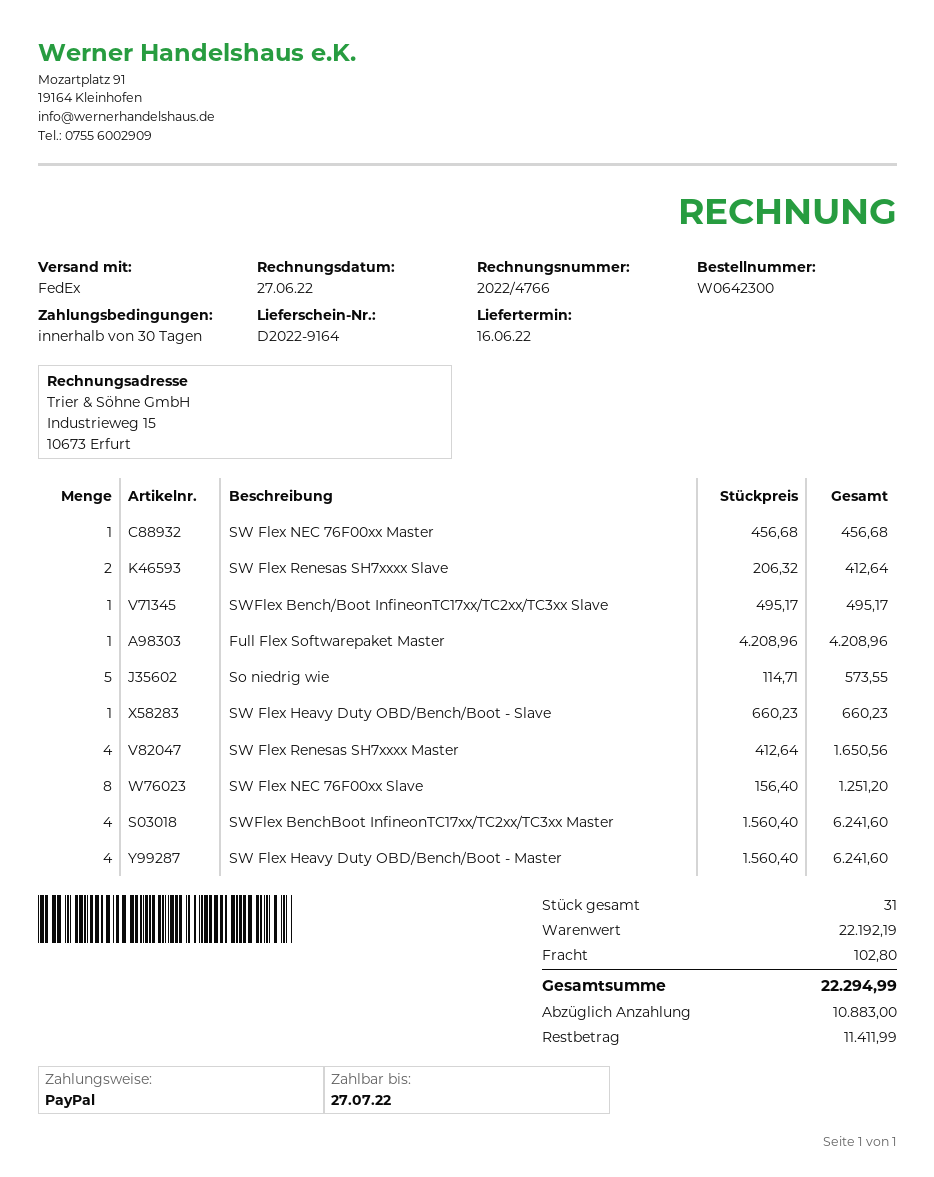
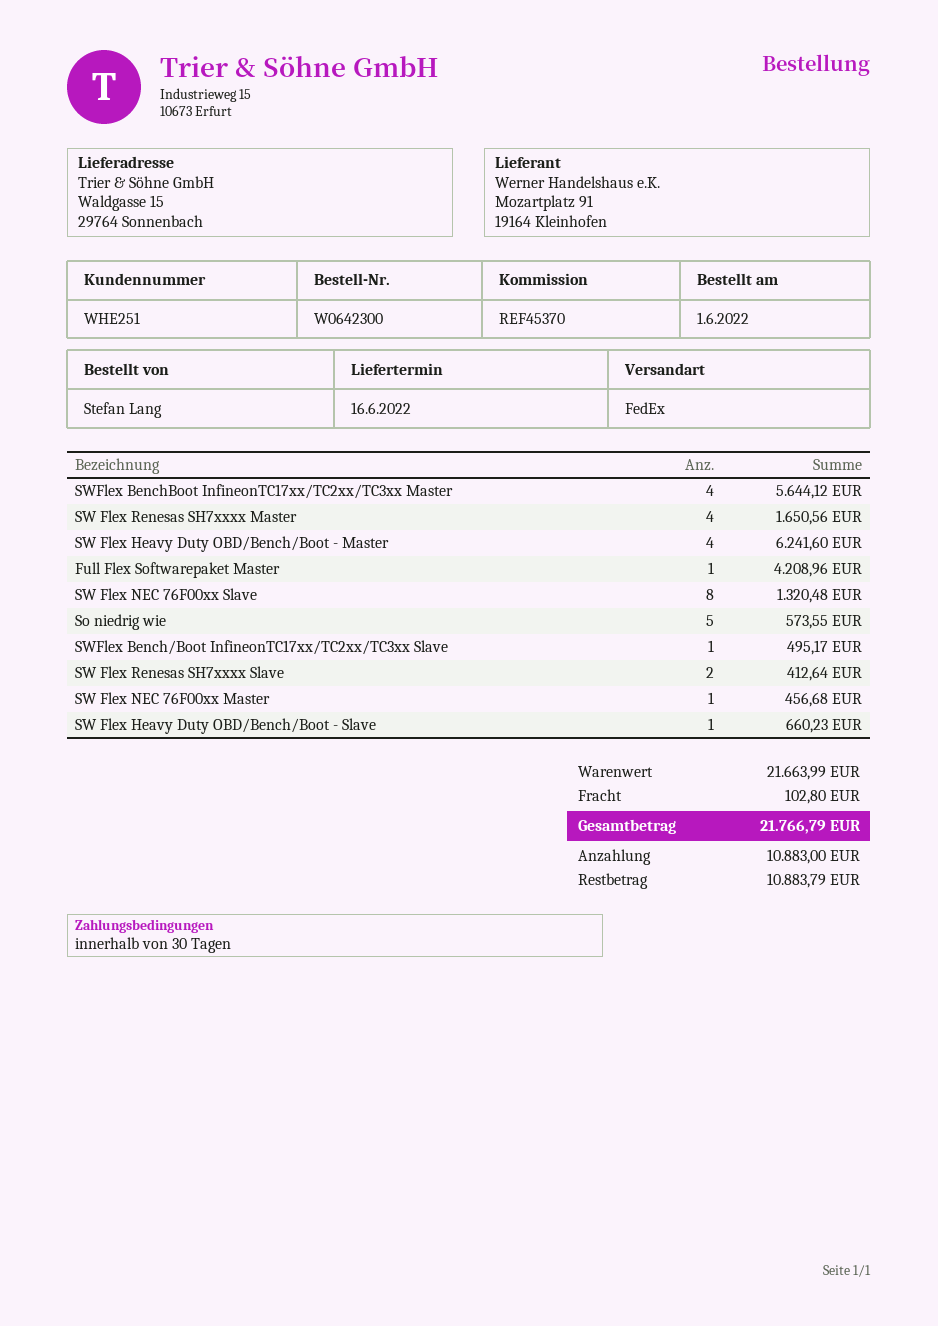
SW Flex NEC 76F00xx Slave: 8 for 1251.20 -> 8 for 1320.48
SWFlex BenchBoot InfineonTC17xx/TC2xx/TC3xx Master: 4 for 6241.60 -> 4 for 5644.12
subtotal: 22192.19 -> 21663.99
total: 22294.99 -> 21766.79
balance: 11411.99 -> 10883.79

